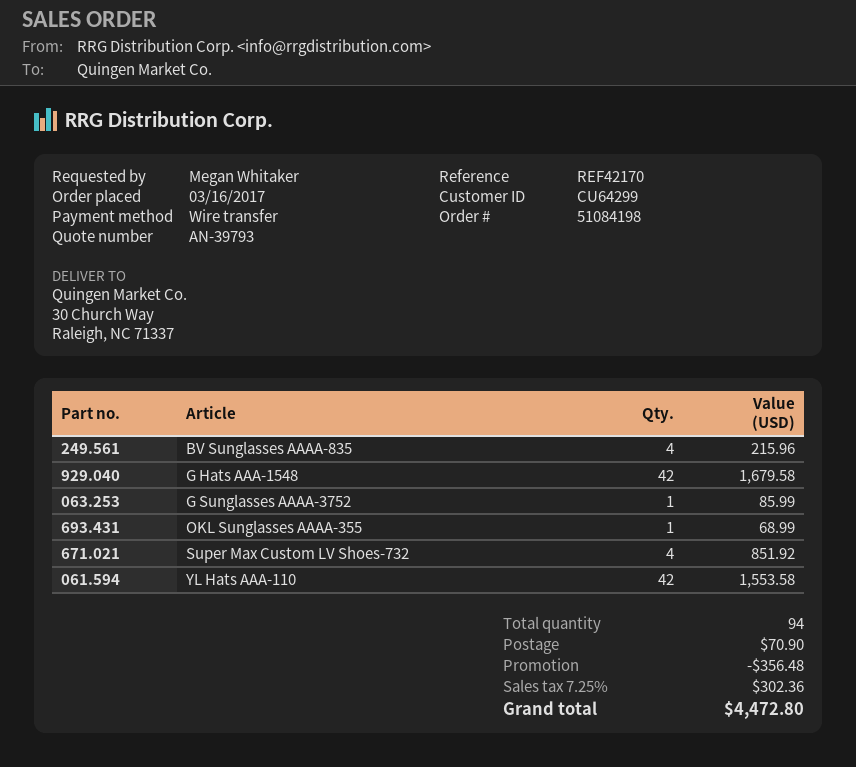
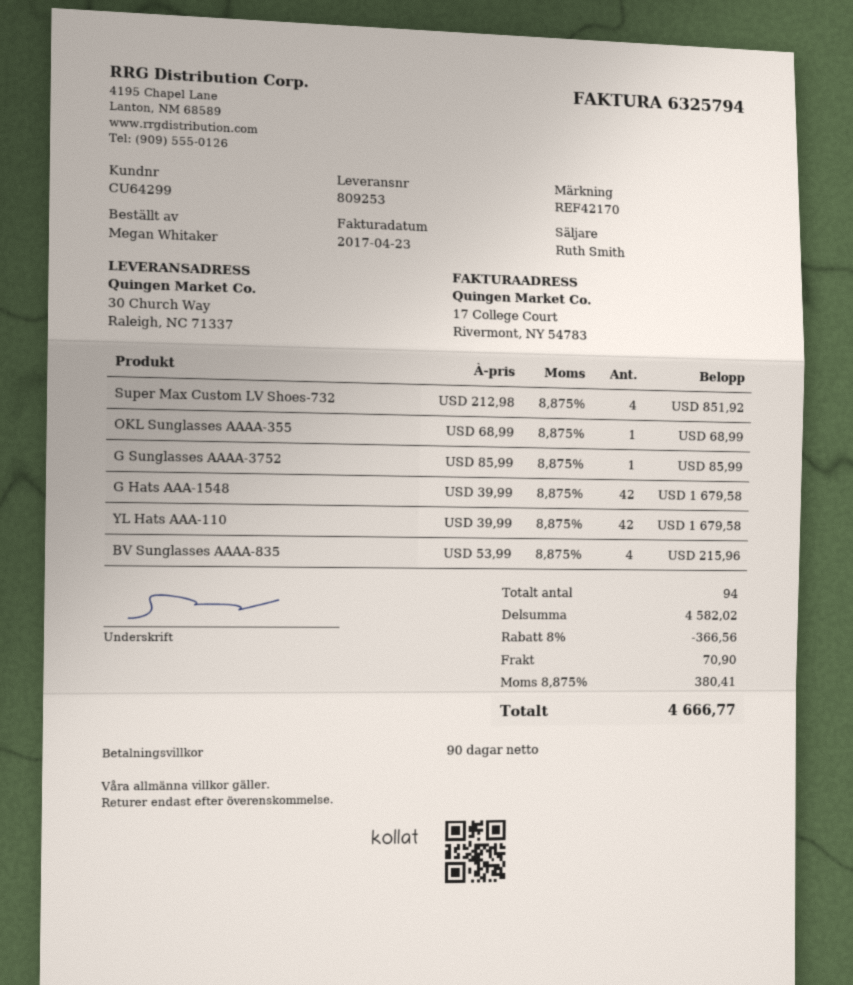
YL Hats AAA-110: 42 for 1553.58 -> 42 for 1679.58
discount: 356.48 -> 366.56
tax: 7.25% = 302.36 -> 8.875% = 380.41
total: 4472.80 -> 4666.77

